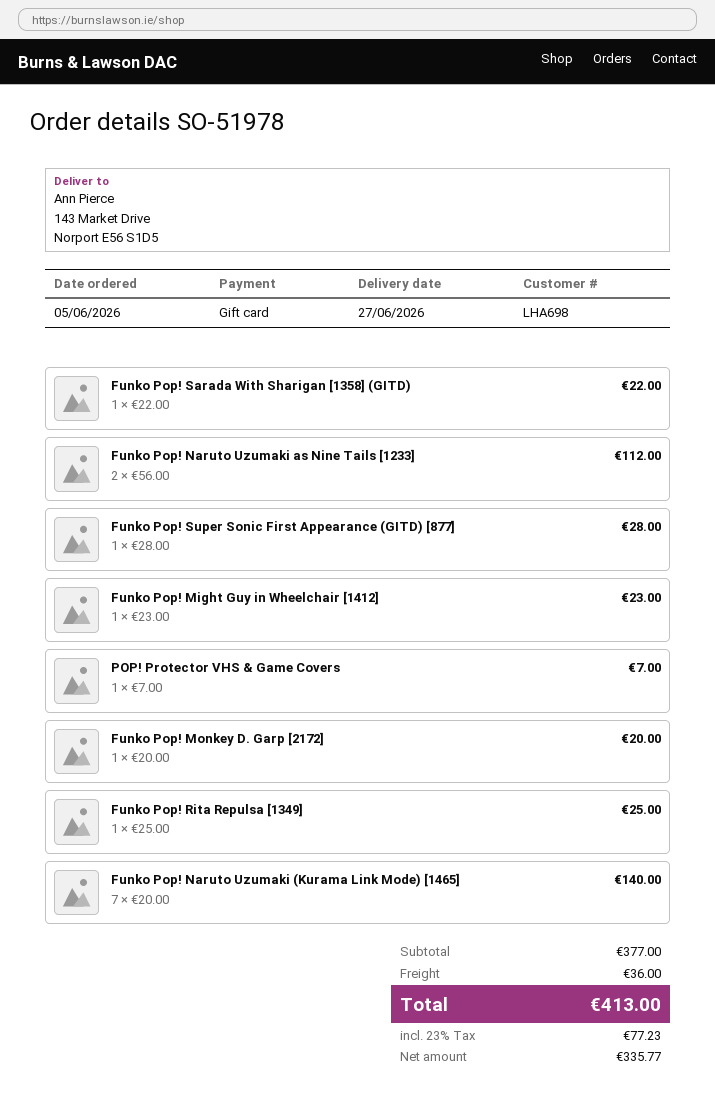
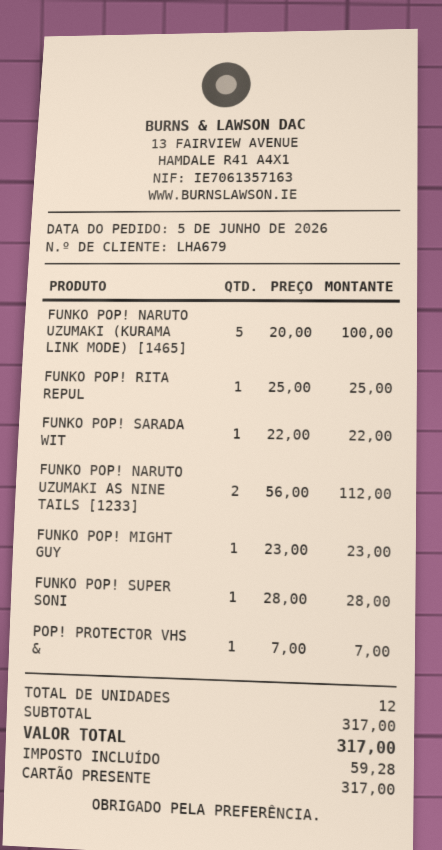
customer number: LHA698 -> LHA679
Funko Pop! Monkey D. Garp [2172]: 1 x 20.00 = 20.00 -> none
Funko Pop! Naruto Uzumaki (Kurama Link Mode) [1465]: 7 x 20.00 = 140.00 -> 5 x 20.00 = 100.00
subtotal: 377.00 -> 317.00
shipping: 36.00 -> none
tax: 77.23 -> 59.28
total: 413.00 -> 317.00

